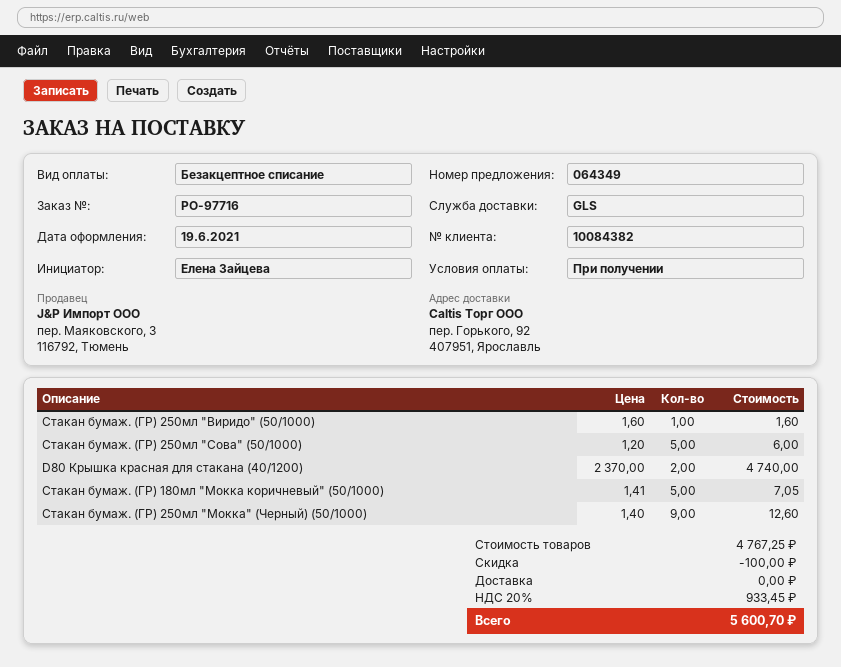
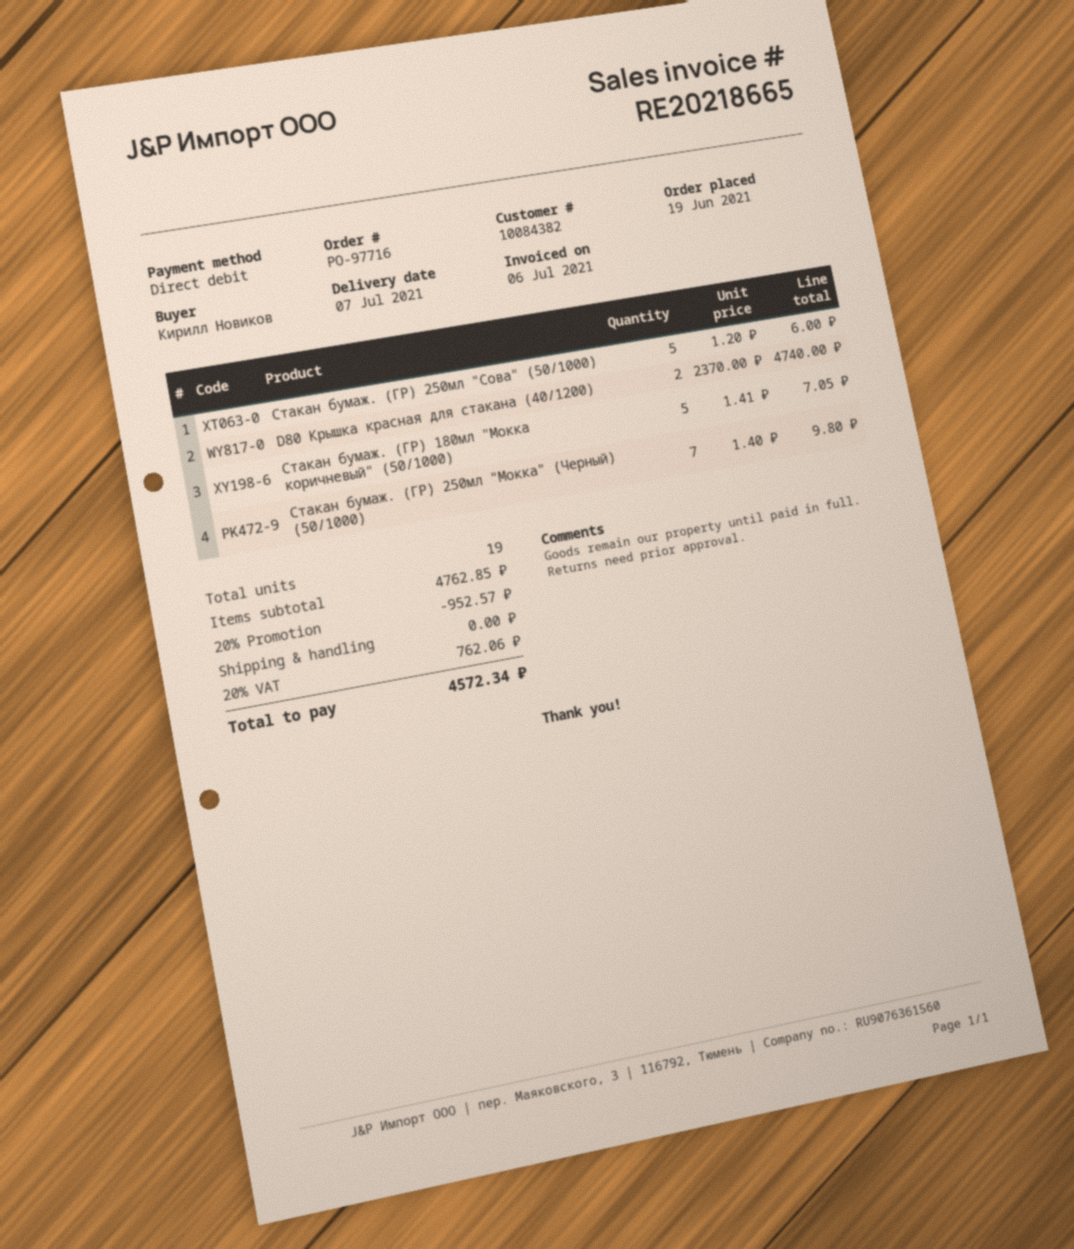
ordered by: Елена Зайцева -> Кирилл Новиков
Стакан бумаж. (ГР) 250мл "Виридо" (50/1000): 1 x 1.60 = 1.60 -> none
Стакан бумаж. (ГР) 250мл "Мокка" (Черный) (50/1000): 9 x 1.40 = 12.60 -> 7 x 1.40 = 9.80
subtotal: 4767.25 -> 4762.85
discount: 100.00 -> 952.57
tax: 20% = 933.45 -> 20% = 762.06
total: 5600.70 -> 4572.34

